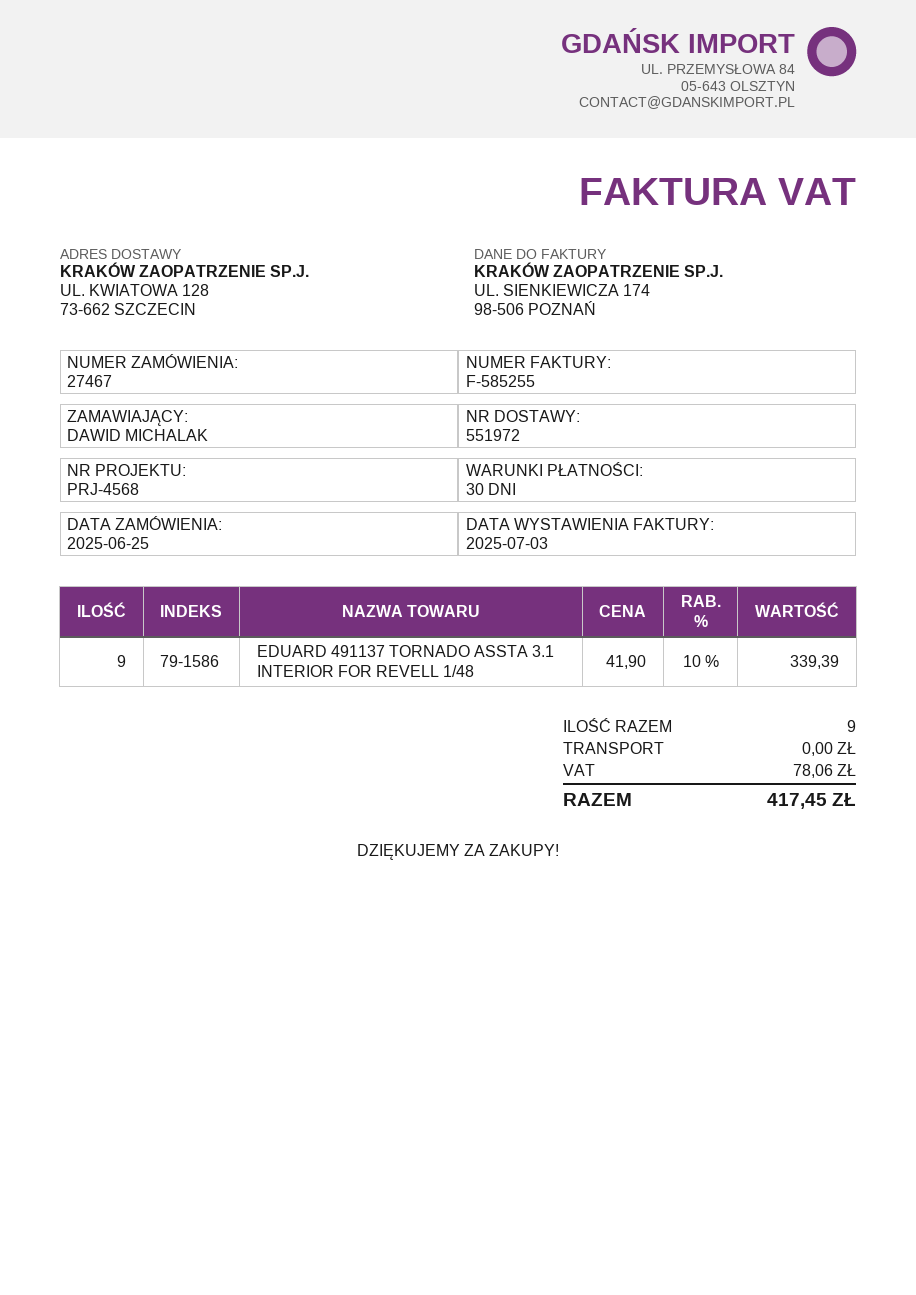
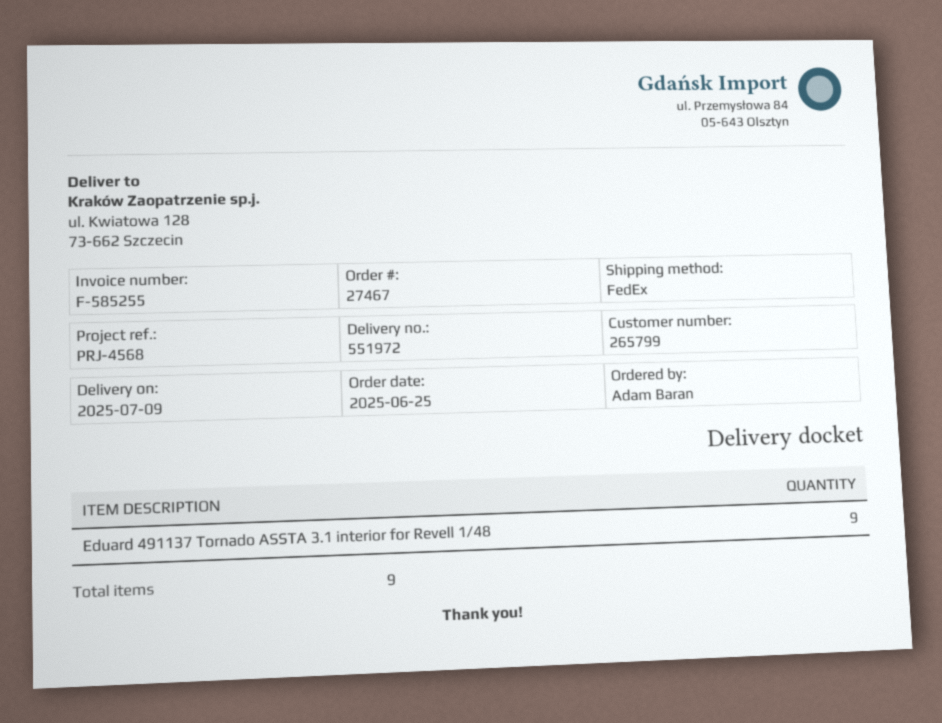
ordered by: DAWID MICHALAK -> Adam Baran

